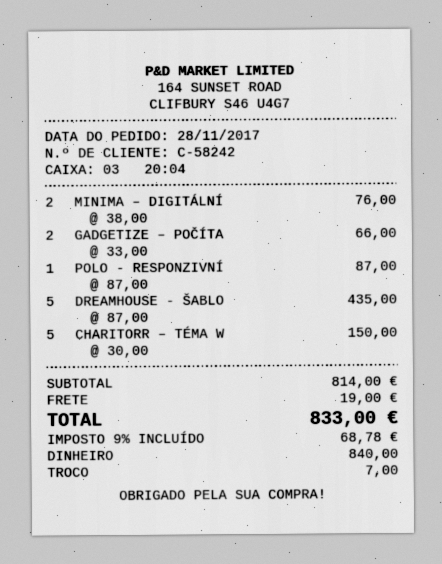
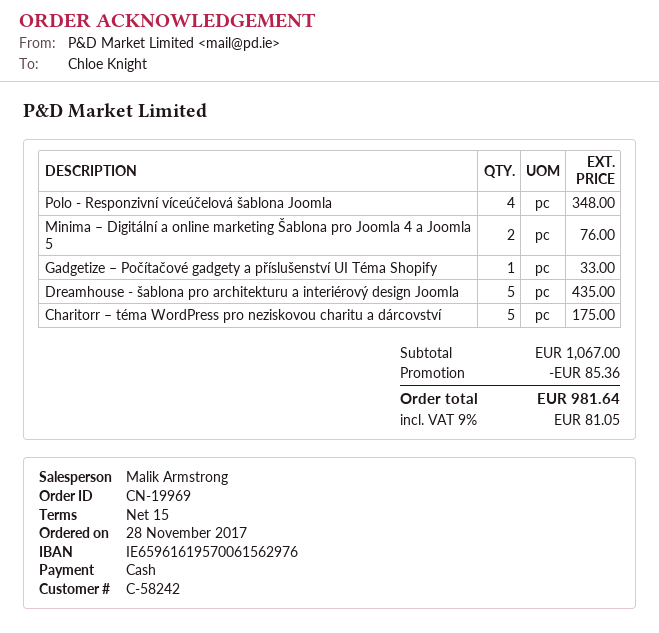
GADGETIZE – POČÍTA: 2 for 66.00 -> 1 for 33.00
POLO - RESPONZIVNÍ: 1 for 87.00 -> 4 for 348.00
CHARITORR – TÉMA W: 5 for 150.00 -> 5 for 175.00
subtotal: 814.00 -> 1067.00
discount: none -> 85.36
shipping: 19.00 -> none
tax: 9% = 68.78 -> 9% = 81.05
total: 833.00 -> 981.64

